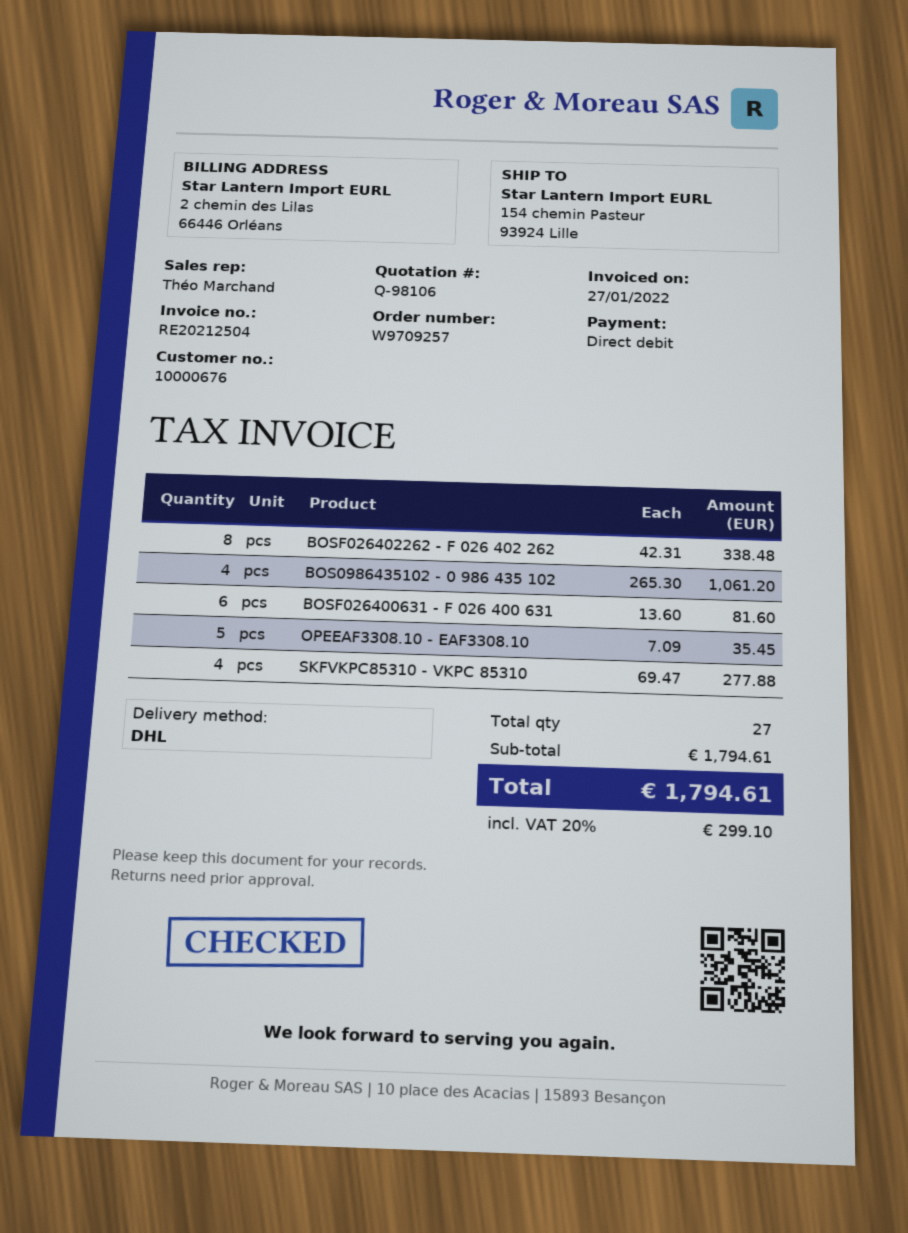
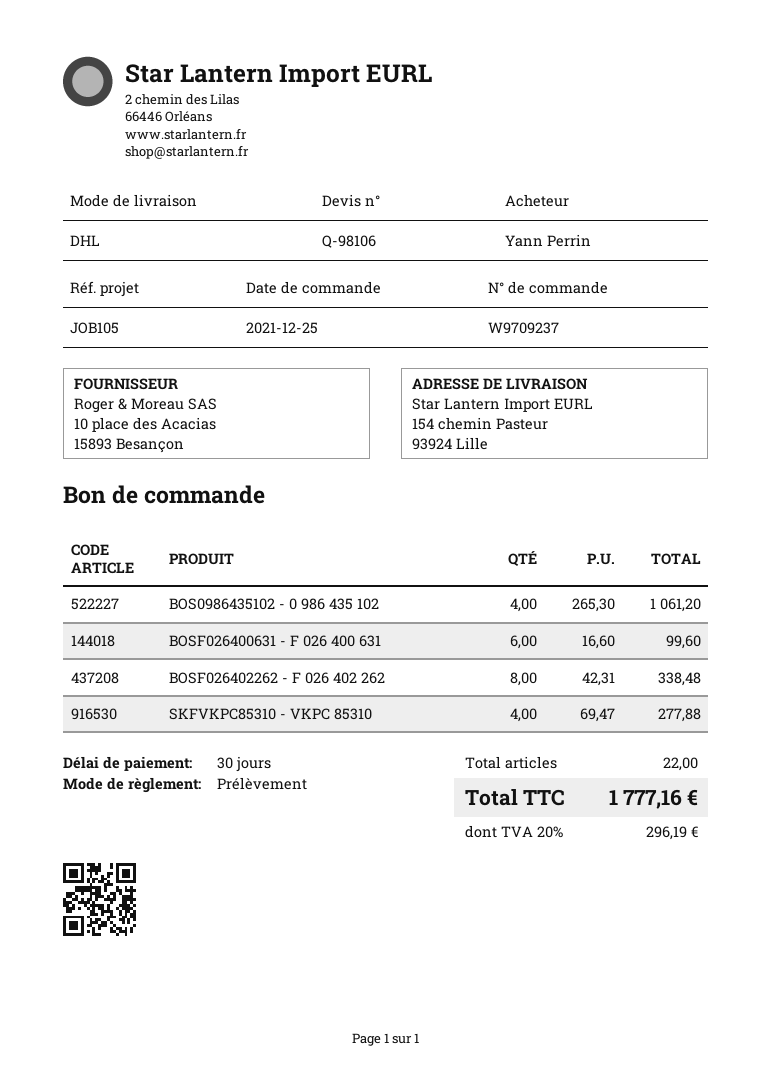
order number: W9709257 -> W9709237
BOSF026400631 - F 026 400 631: 6 x 13.60 = 81.60 -> 6 x 16.60 = 99.60
OPEEAF3308.10 - EAF3308.10: 5 x 7.09 = 35.45 -> none
total quantity: 27 -> 22
tax: 20% = 299.10 -> 20% = 296.19
total: 1794.61 -> 1777.16

